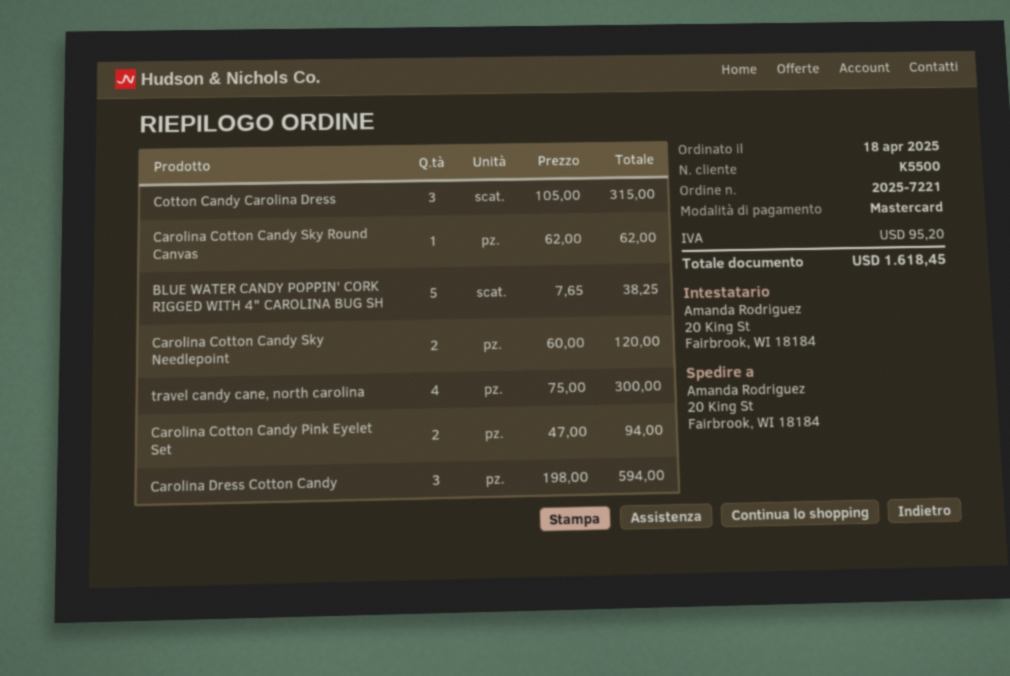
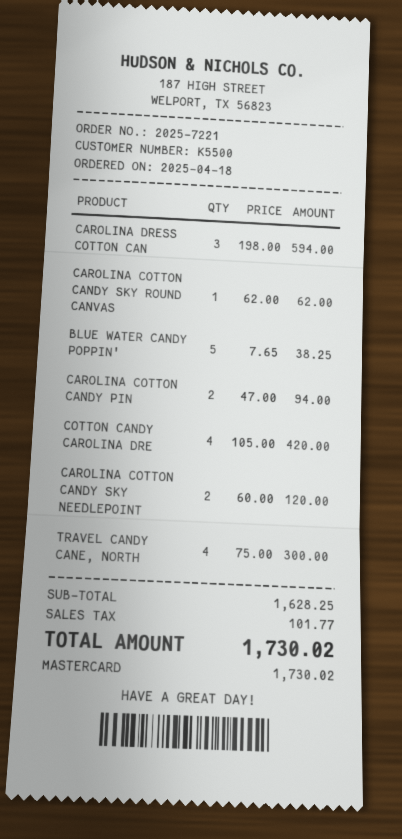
Cotton Candy Carolina Dress: 3 x 105.00 = 315.00 -> 4 x 105.00 = 420.00
tax: 95.20 -> 101.77
total: 1618.45 -> 1730.02

